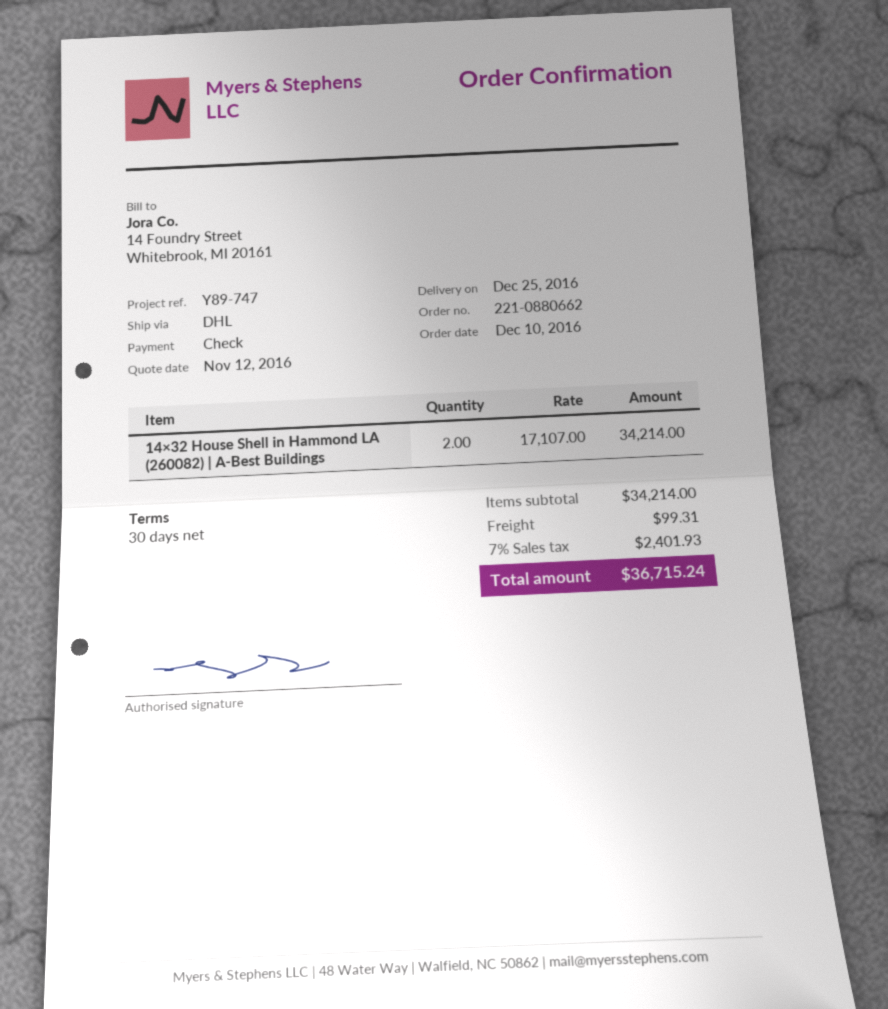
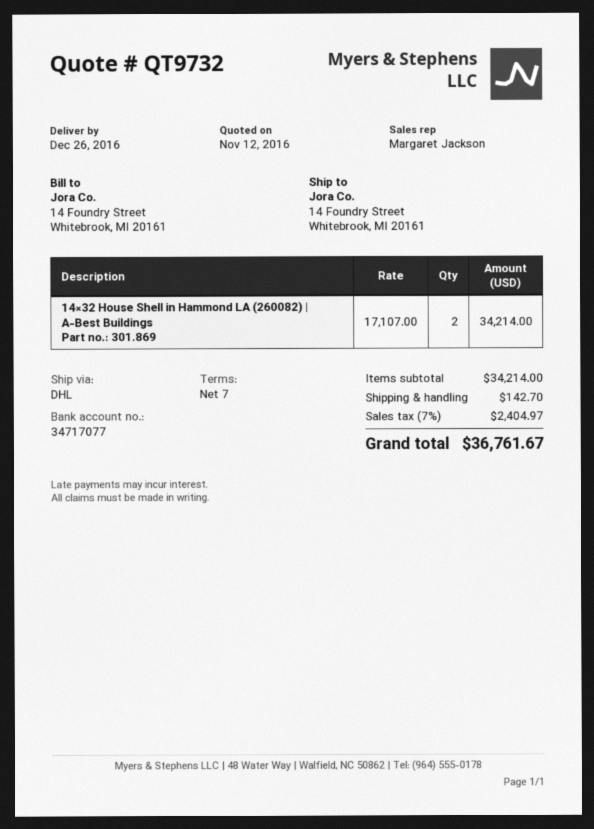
delivery date: 2016-12-25 -> 2016-12-26
payment terms: 30 days -> 7 days
shipping: 99.31 -> 142.70
tax: 7% = 2401.93 -> 7% = 2404.97
total: 36715.24 -> 36761.67

